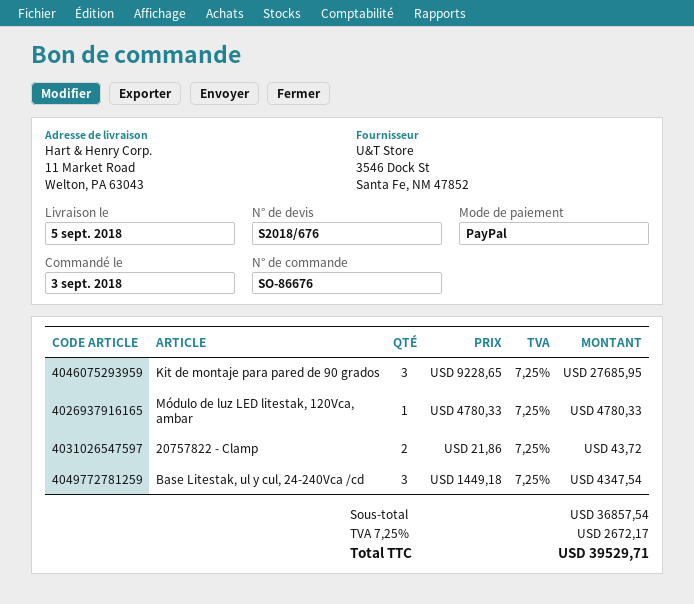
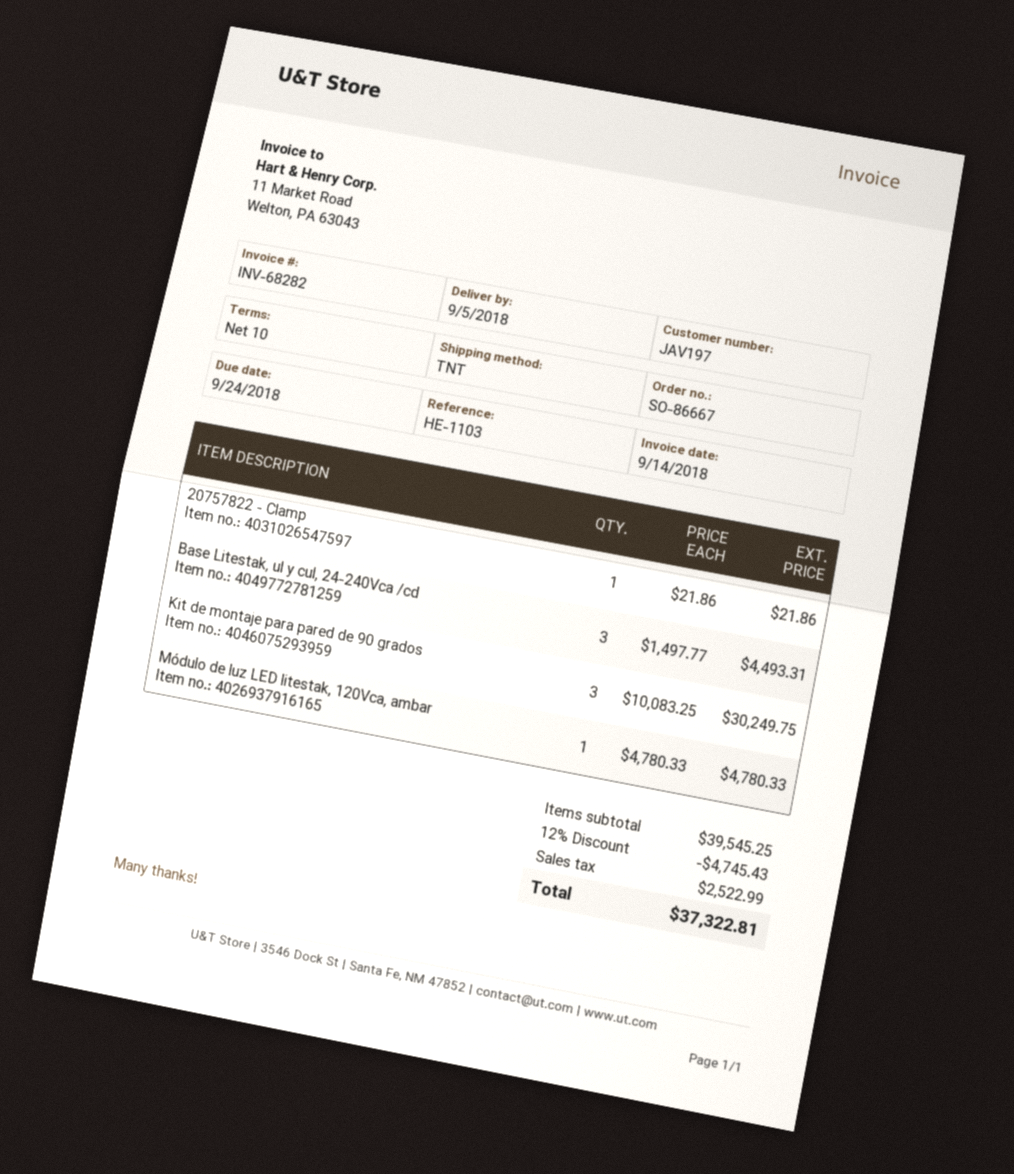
order number: SO-86676 -> SO-86667
Kit de montaje para pared de 90 grados: 3 x 9228.65 = 27685.95 -> 3 x 10083.25 = 30249.75
20757822 - Clamp: 2 x 21.86 = 43.72 -> 1 x 21.86 = 21.86
Base Litestak, ul y cul, 24-240Vca /cd: 3 x 1449.18 = 4347.54 -> 3 x 1497.77 = 4493.31
subtotal: 36857.54 -> 39545.25
discount: none -> 12% = 4745.43
tax: 2672.17 -> 2522.99
total: 39529.71 -> 37322.81

